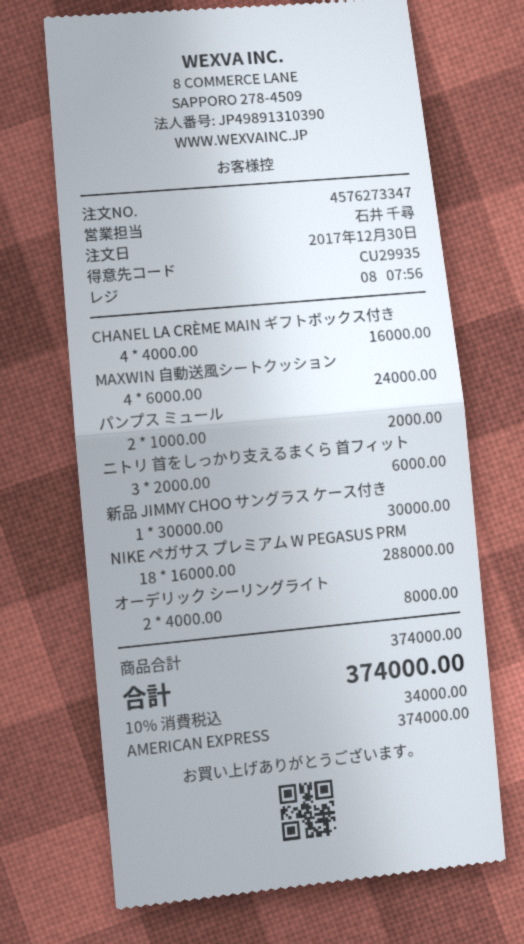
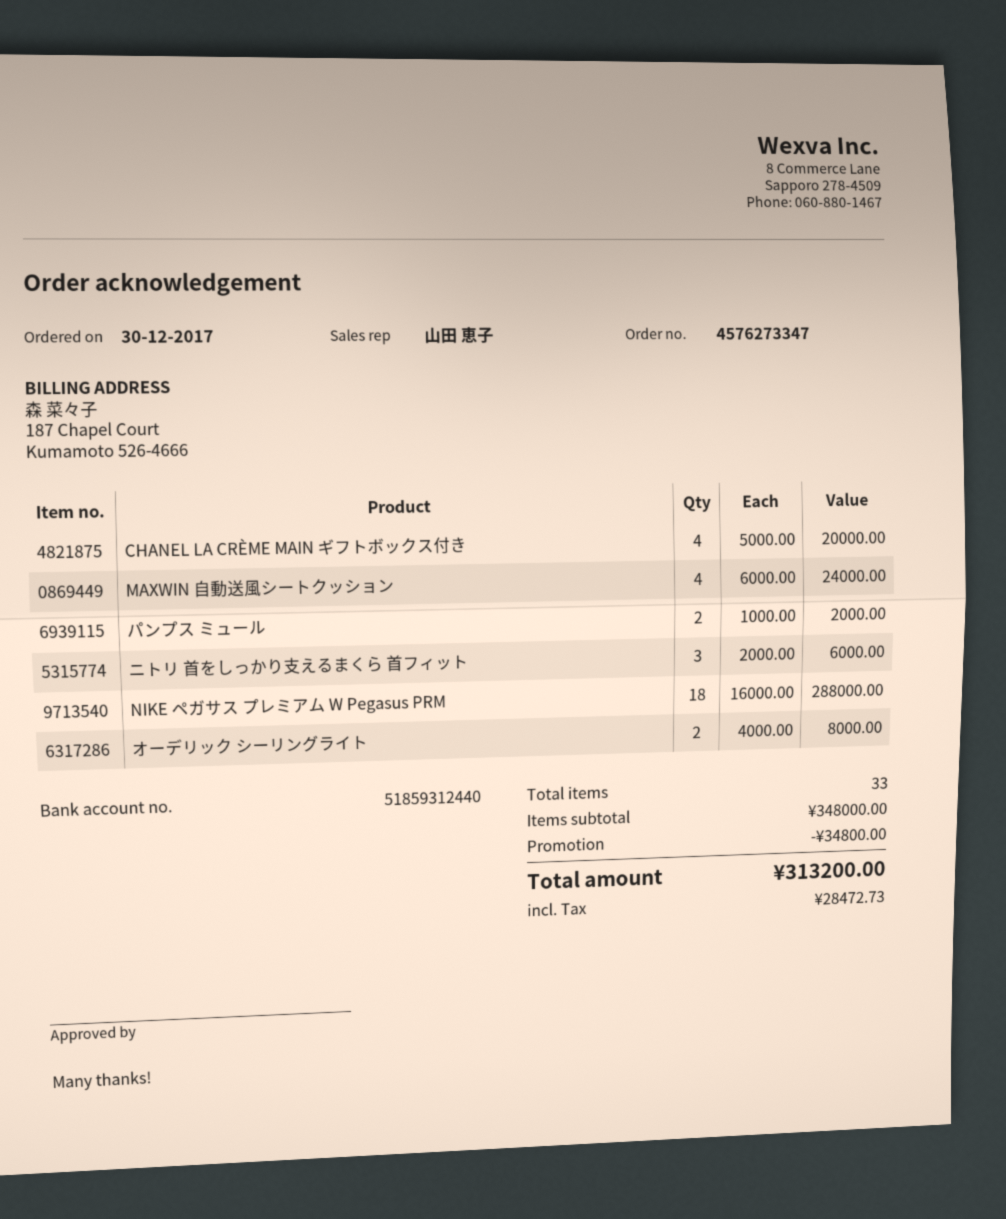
sales rep: 石井 千尋 -> 山田 恵子
CHANEL LA CRÈME MAIN ギフトボックス付き: 4 x 4000.00 = 16000.00 -> 4 x 5000.00 = 20000.00
新品 JIMMY CHOO サングラス ケース付き: 1 x 30000.00 = 30000.00 -> none
subtotal: 374000.00 -> 348000.00
discount: none -> 34800.00
tax: 34000.00 -> 28472.73
total: 374000.00 -> 313200.00

